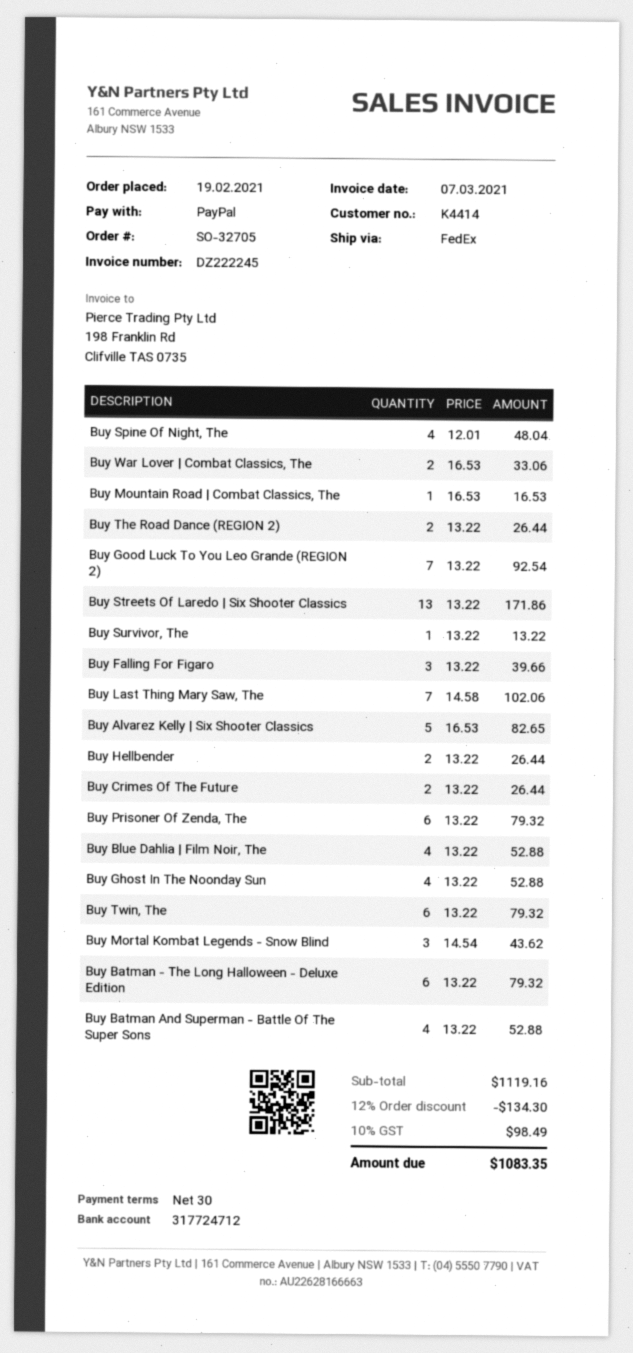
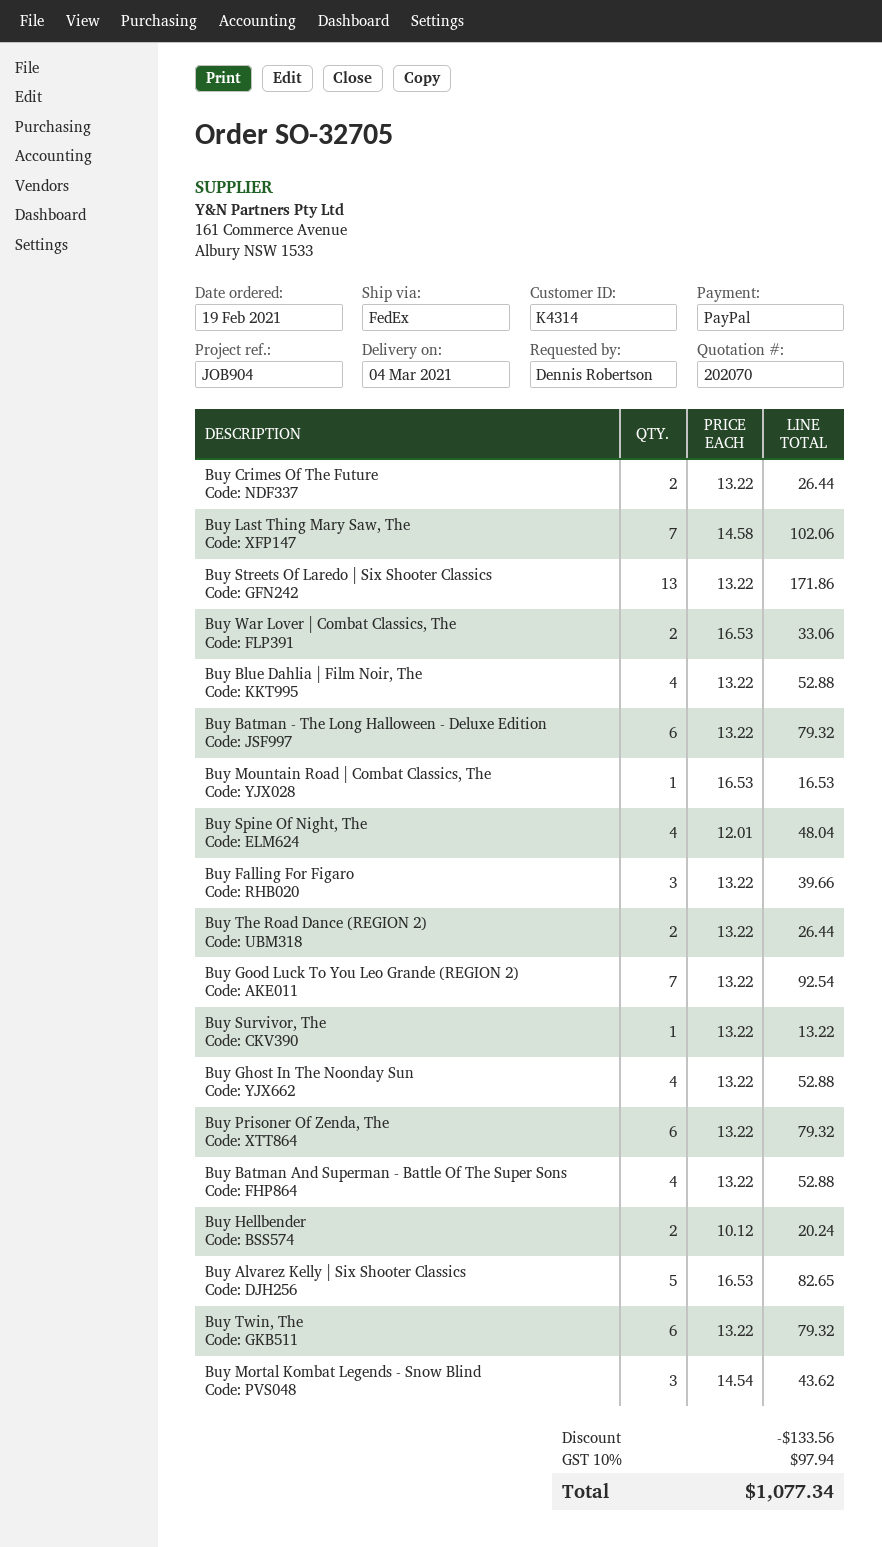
customer number: K4414 -> K4314
Buy Hellbender: 2 x 13.22 = 26.44 -> 2 x 10.12 = 20.24
discount: 134.30 -> 133.56
tax: 10% = 98.49 -> 10% = 97.94
total: 1083.35 -> 1077.34

